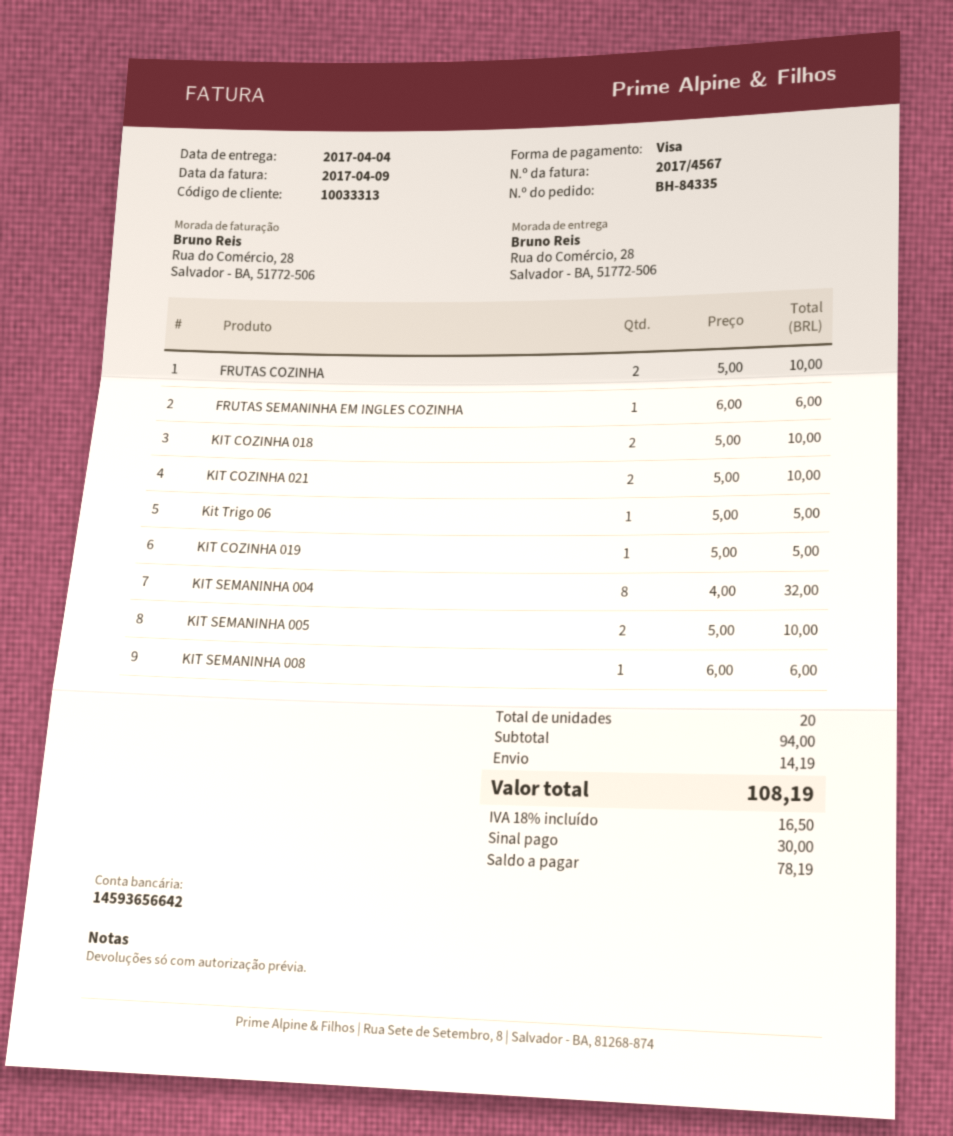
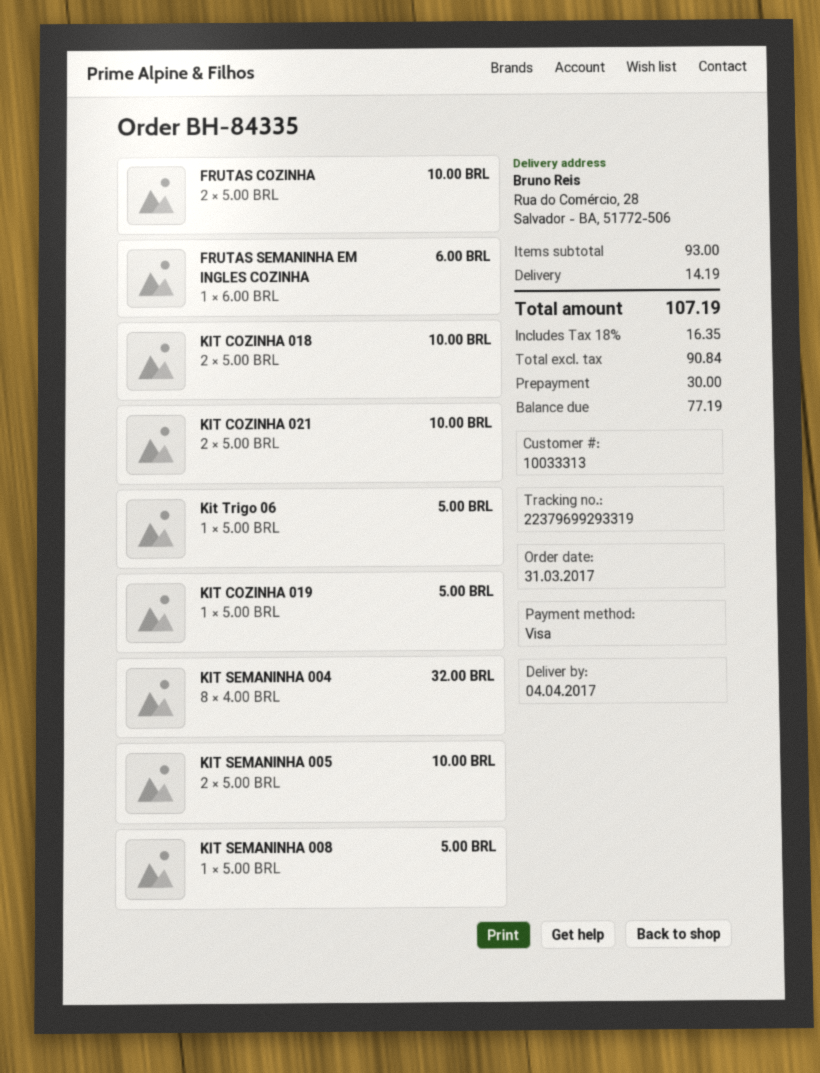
KIT SEMANINHA 008: 1 x 6.00 = 6.00 -> 1 x 5.00 = 5.00
subtotal: 94.00 -> 93.00
tax: 18% = 16.50 -> 18% = 16.35
total: 108.19 -> 107.19
balance: 78.19 -> 77.19

